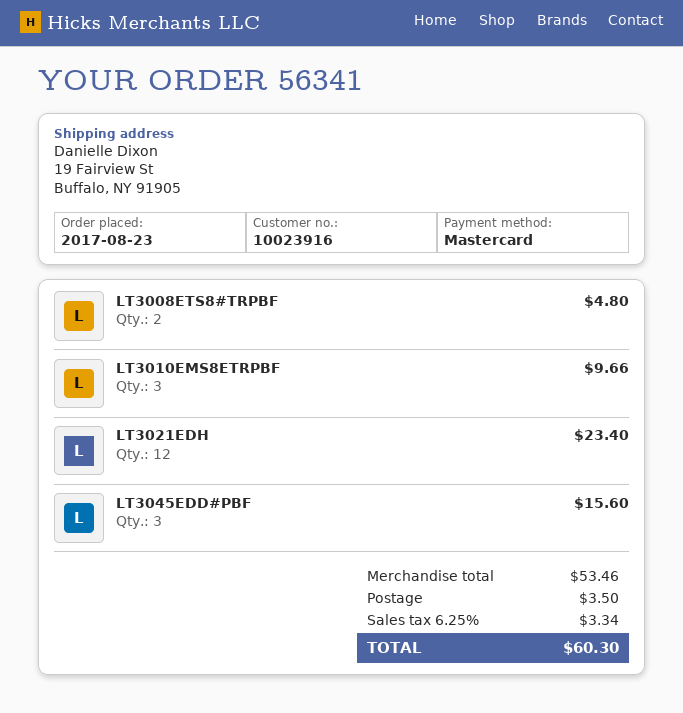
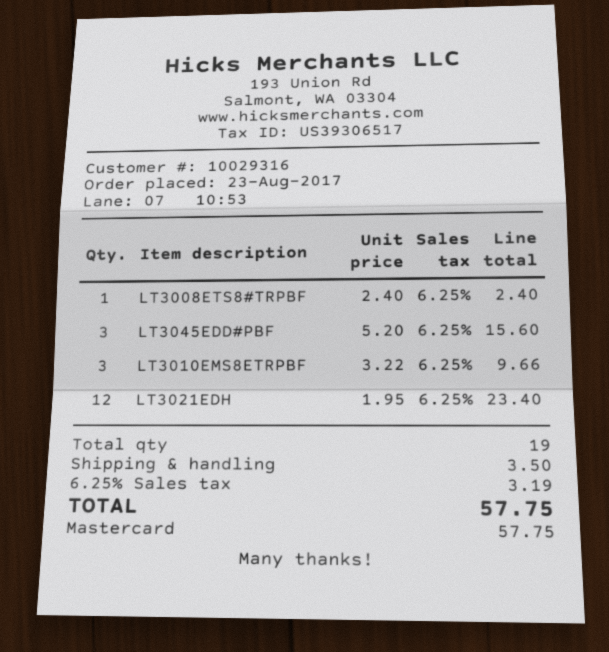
customer number: 10023916 -> 10029316
LT3008ETS8#TRPBF: 2 for 4.80 -> 1 for 2.40
tax: 6.25% = 3.34 -> 6.25% = 3.19
total: 60.30 -> 57.75

